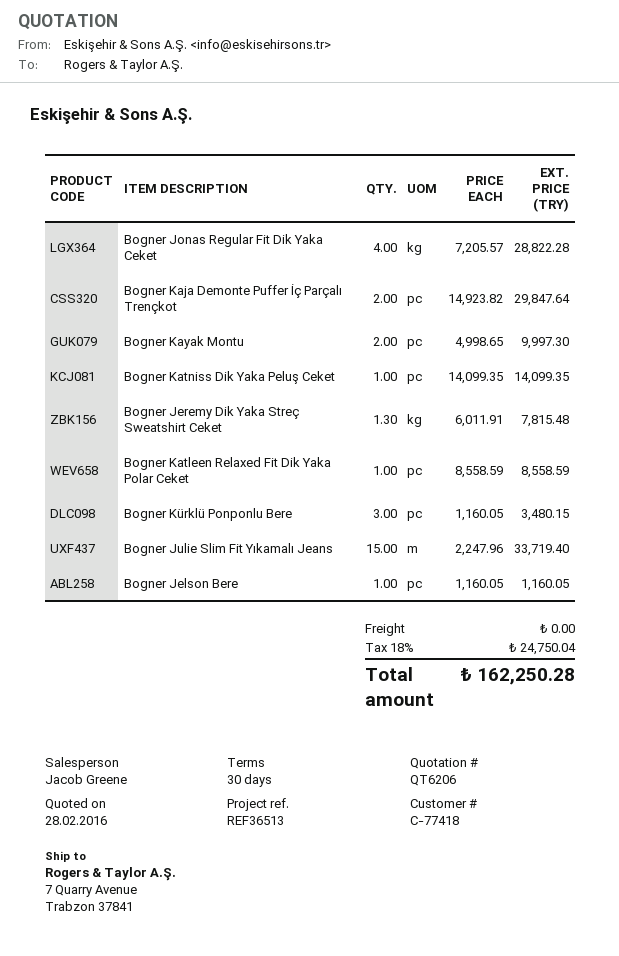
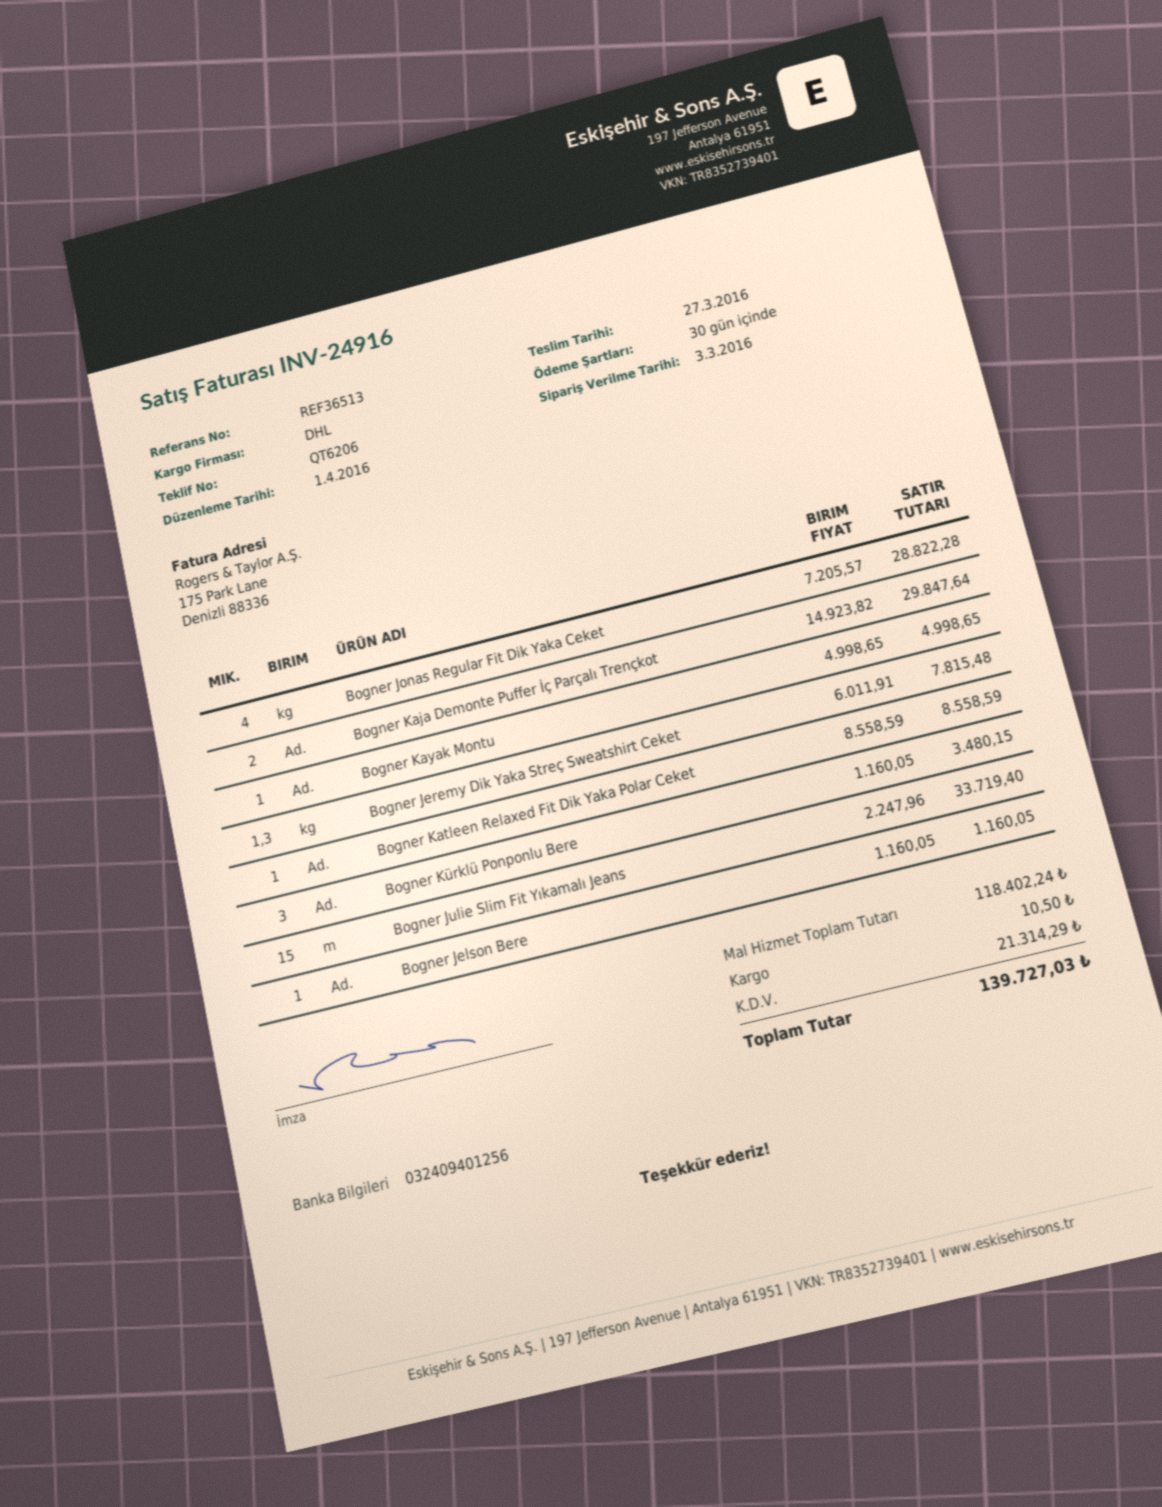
Bogner Kayak Montu: 2 x 4998.65 = 9997.30 -> 1 x 4998.65 = 4998.65
Bogner Katniss Dik Yaka Peluş Ceket: 1 x 14099.35 = 14099.35 -> none
shipping: 0.00 -> 10.50
tax: 24750.04 -> 21314.29
total: 162250.28 -> 139727.03

